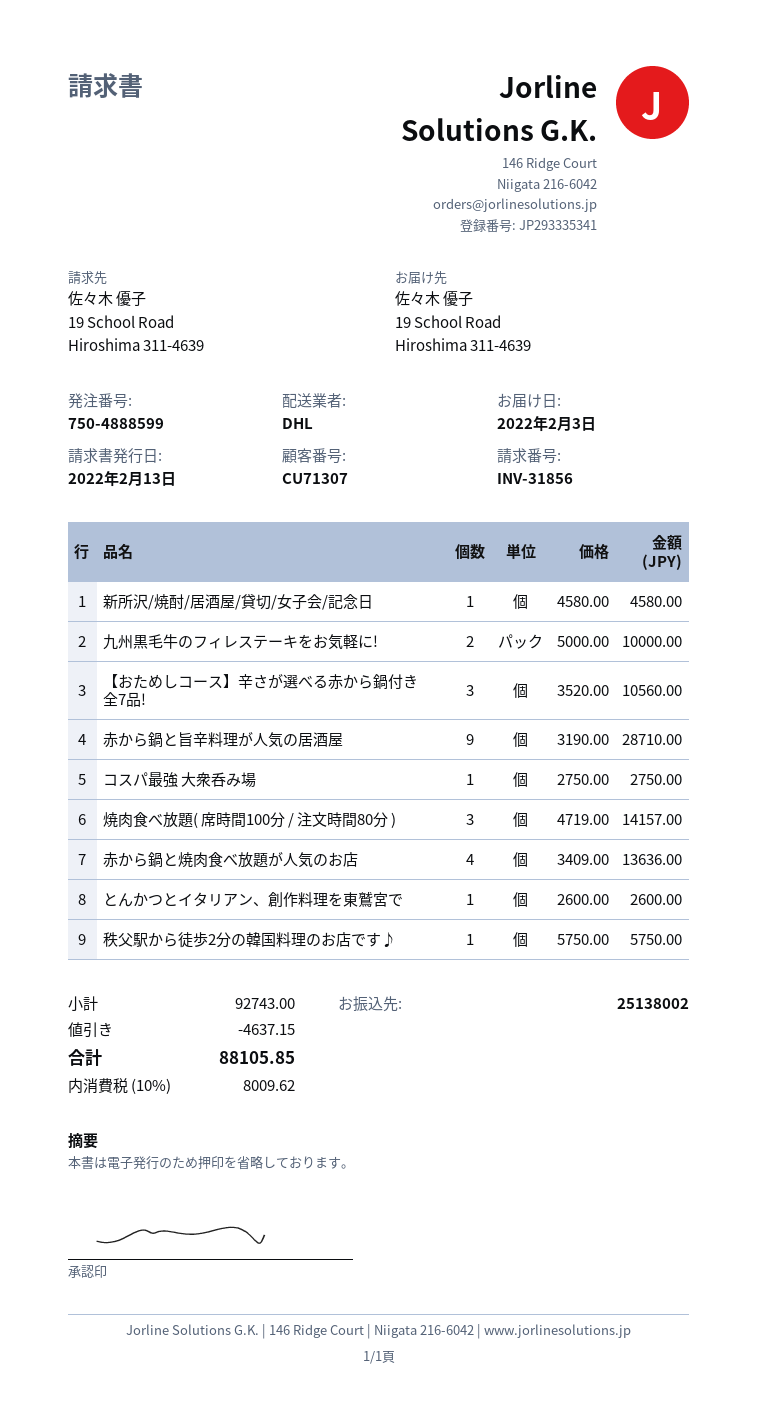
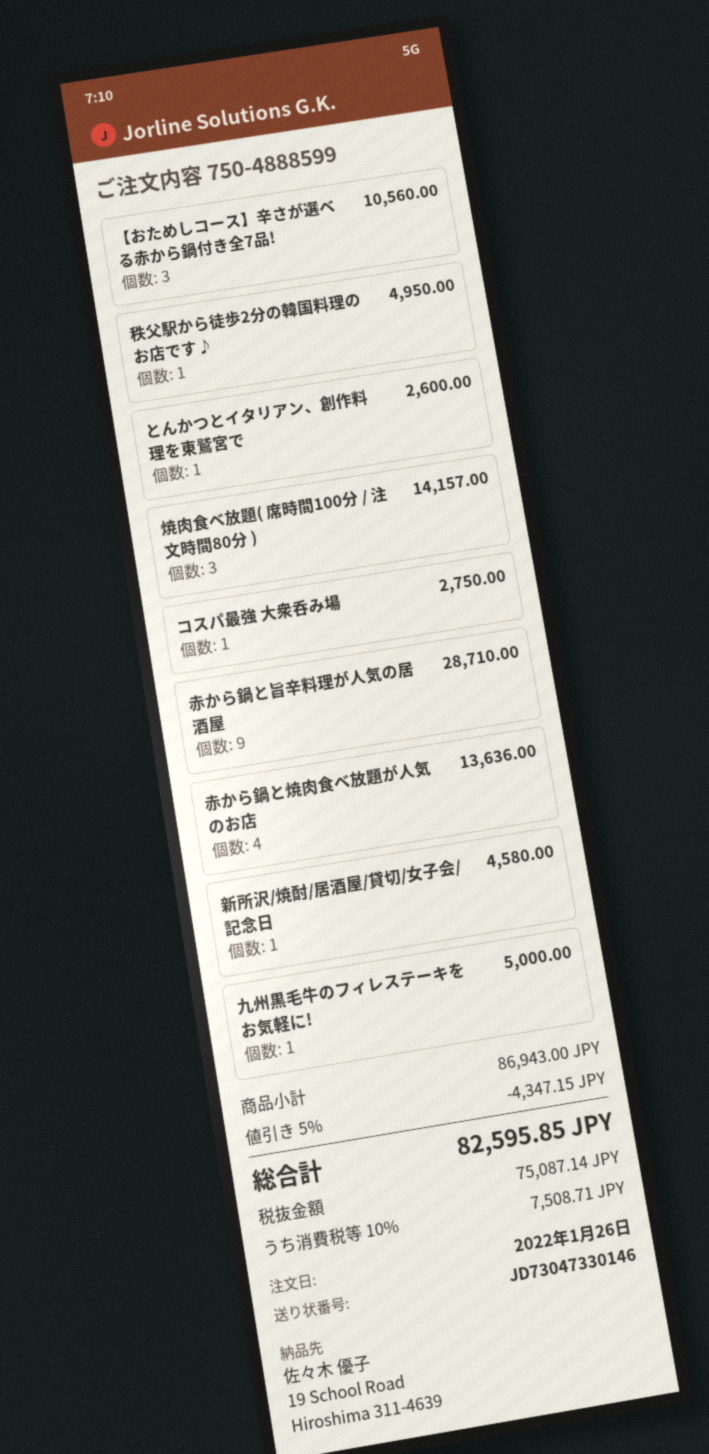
九州黒毛牛のフィレステーキをお気軽に!: 2 for 10000.00 -> 1 for 5000.00
秩父駅から徒歩2分の韓国料理のお店です♪: 1 for 5750.00 -> 1 for 4950.00
subtotal: 92743.00 -> 86943.00
discount: 4637.15 -> 4347.15
tax: 10% = 8009.62 -> 10% = 7508.71
total: 88105.85 -> 82595.85

